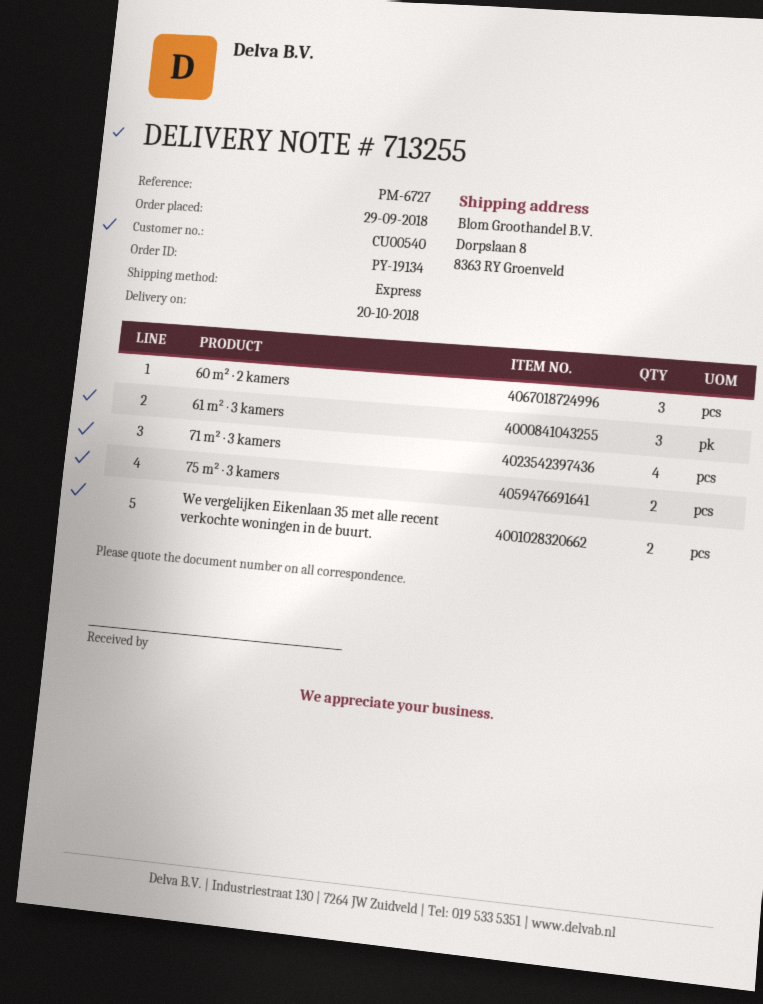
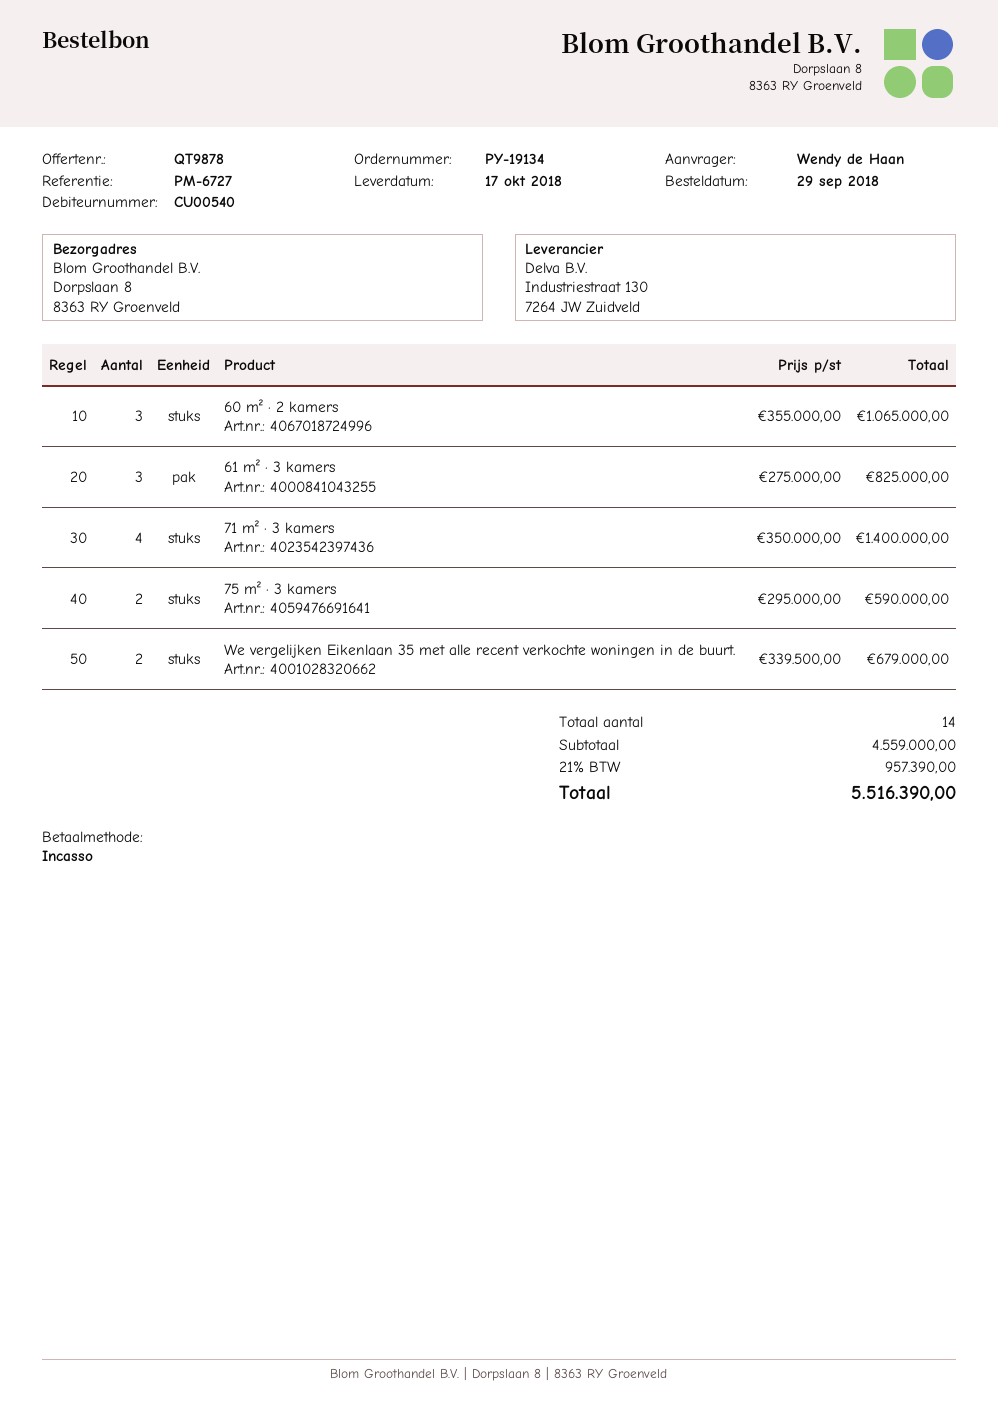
delivery date: 2018-10-20 -> 2018-10-17

